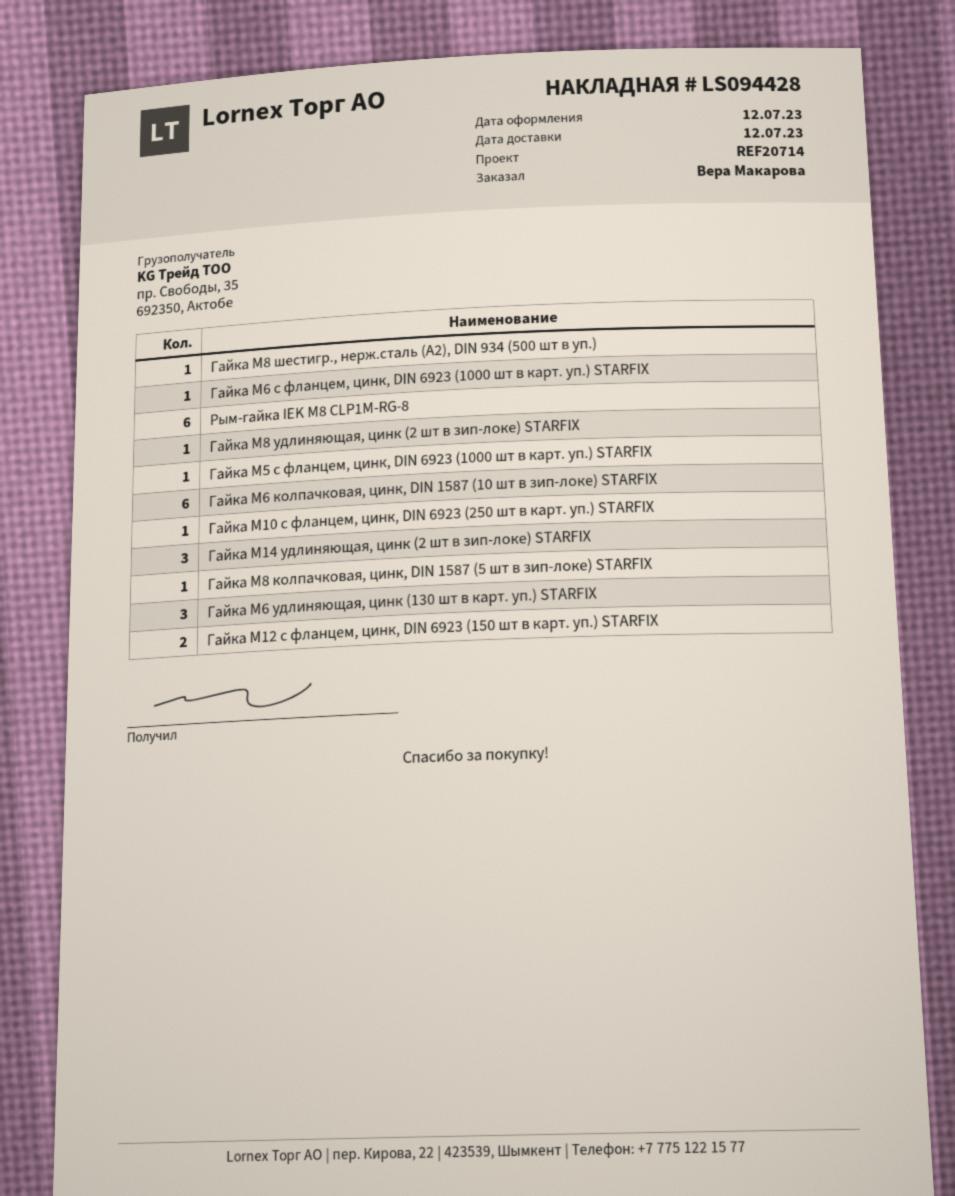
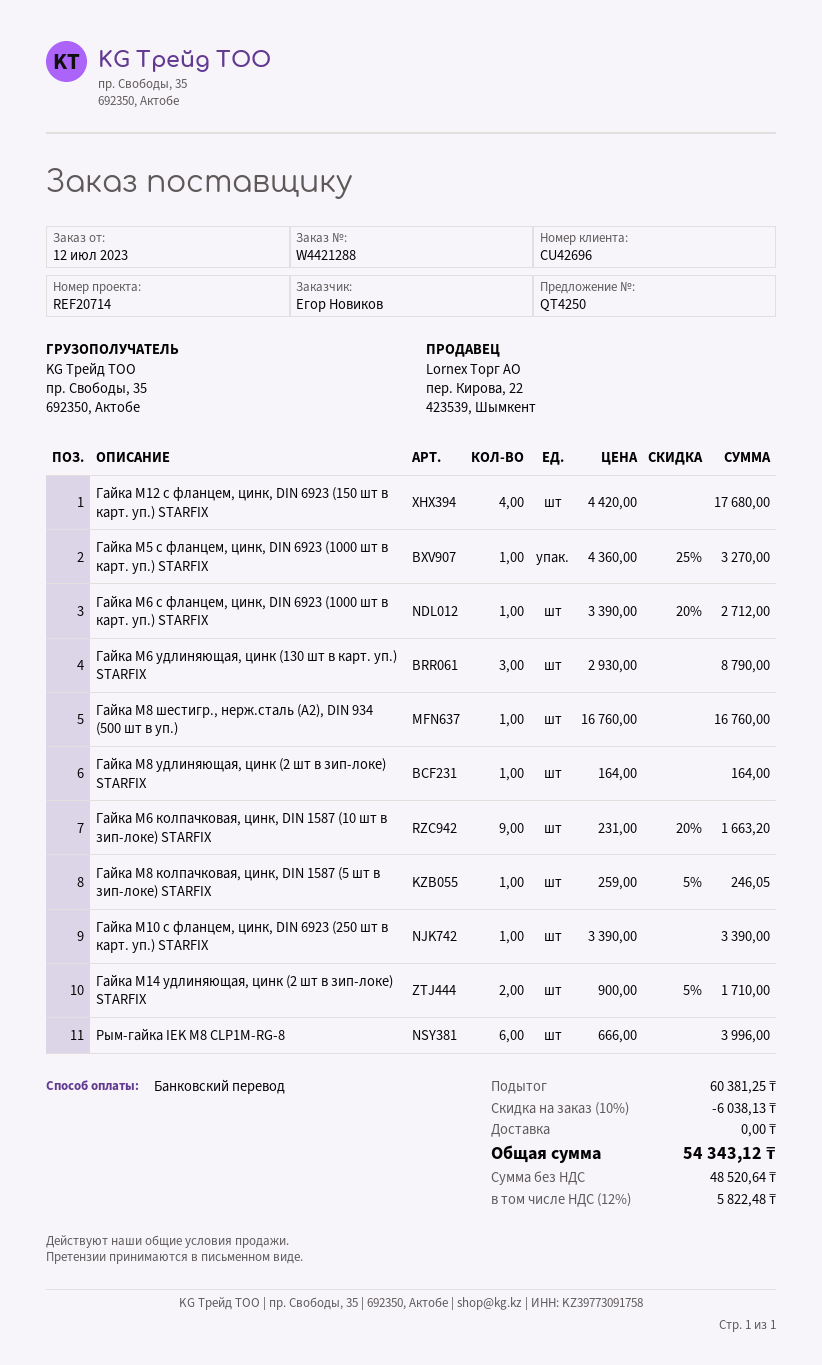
ordered by: Вера Макарова -> Егор Новиков
Гайка М6 колпачковая, цинк, DIN 1587 (10 шт в зип-локе) STARFIX: 6 -> 9
Гайка М14 удлиняющая, цинк (2 шт в зип-локе) STARFIX: 3 -> 2
Гайка М12 с фланцем, цинк, DIN 6923 (150 шт в карт. уп.) STARFIX: 2 -> 4

